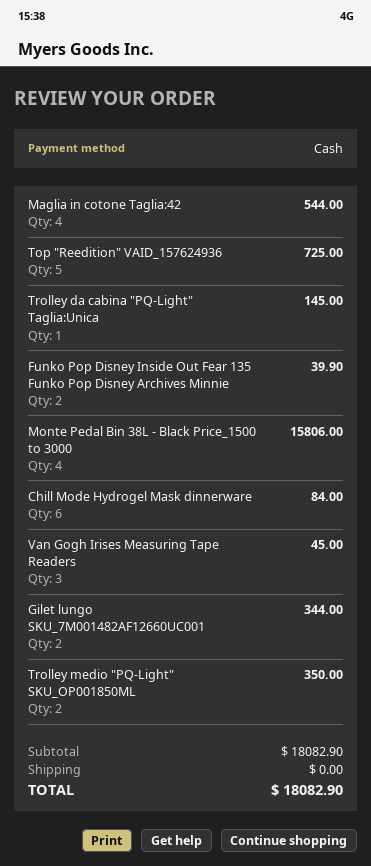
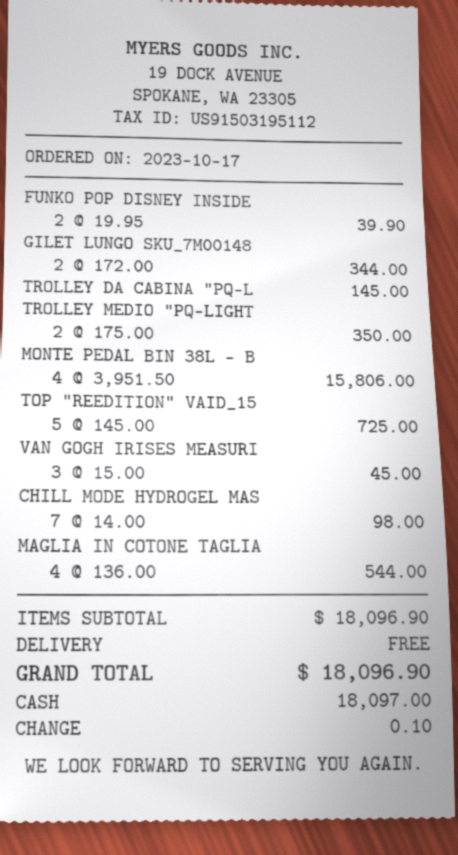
Chill Mode Hydrogel Mask dinnerware: 6 for 84.00 -> 7 for 98.00
subtotal: 18082.90 -> 18096.90
total: 18082.90 -> 18096.90

